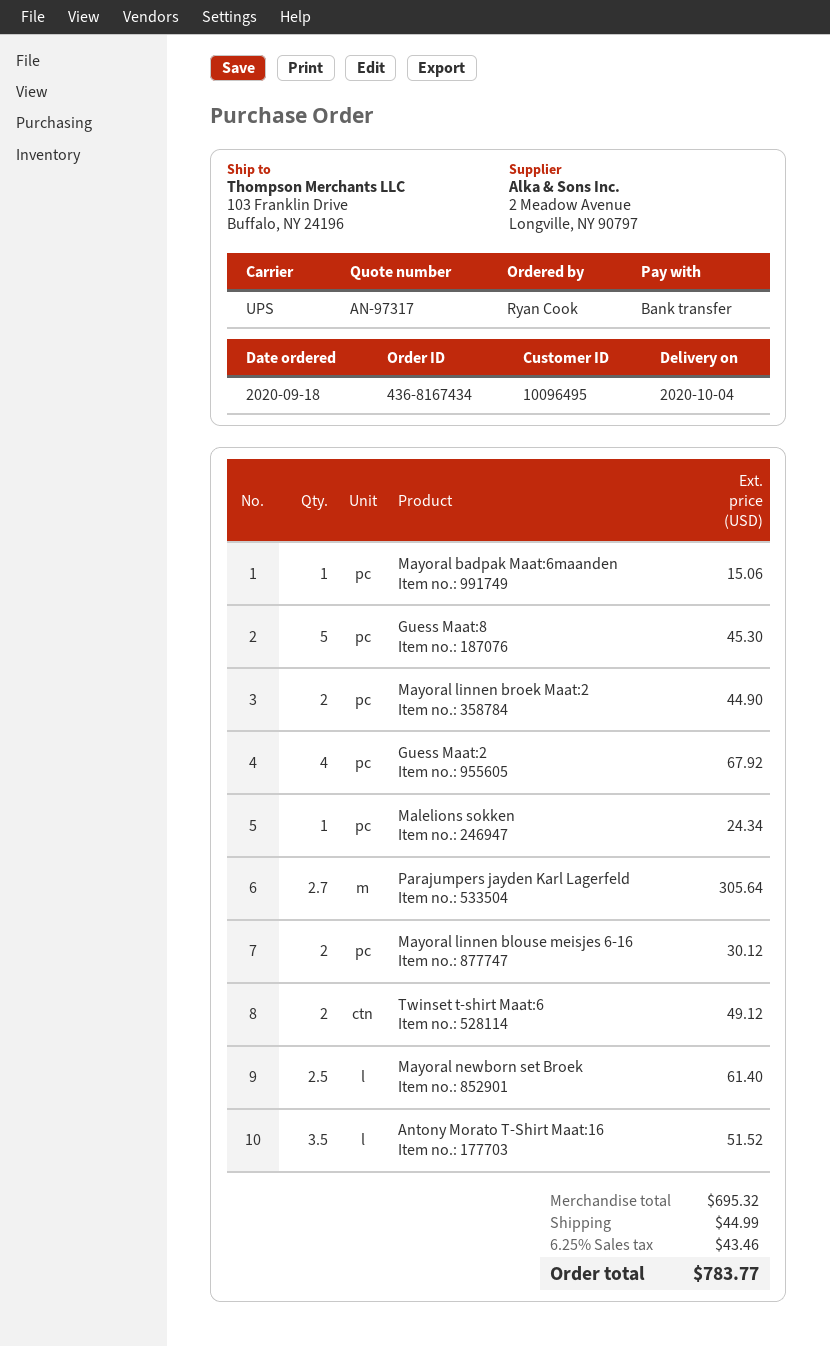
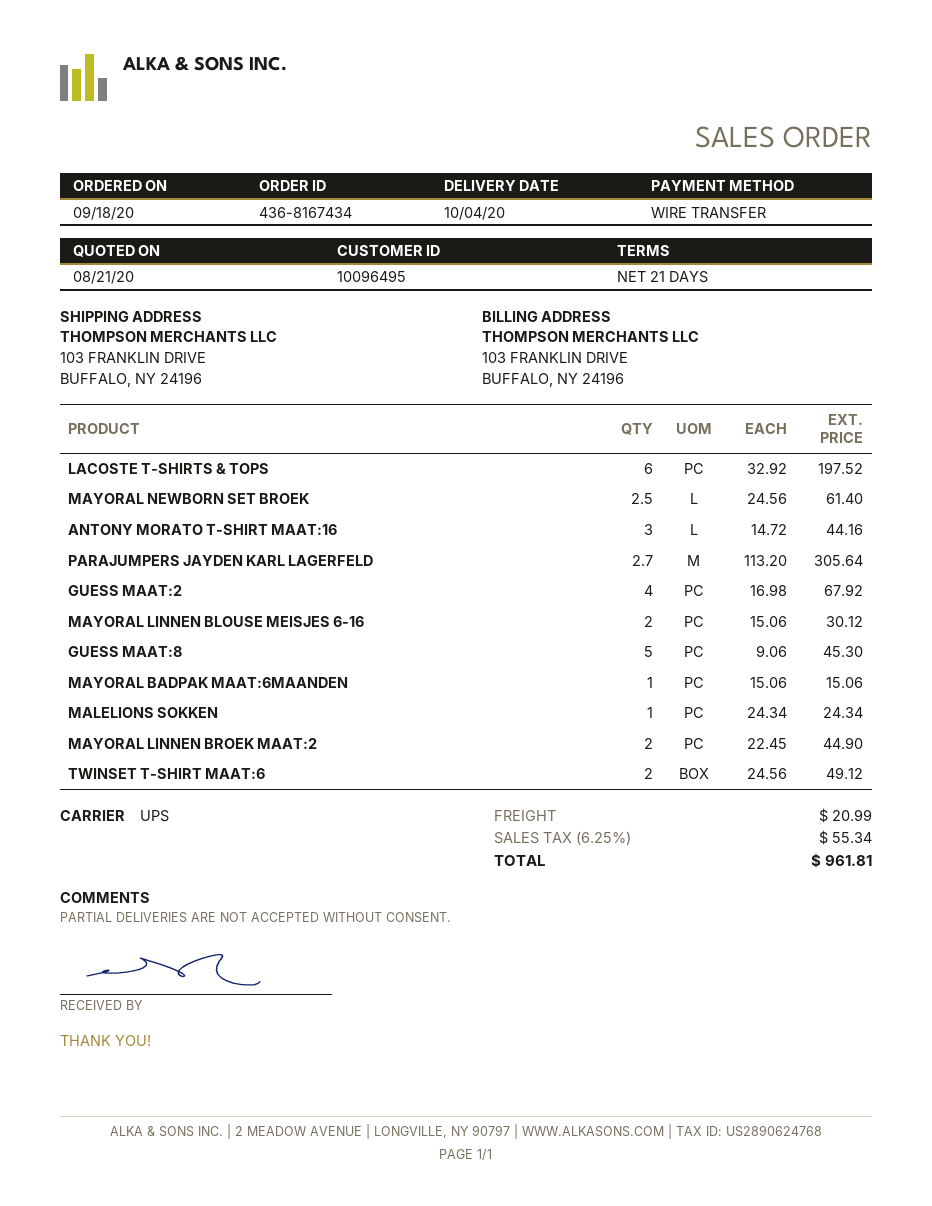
Antony Morato T-Shirt Maat:16: 3.5 for 51.52 -> 3 for 44.16
LACOSTE T-SHIRTS & TOPS: none -> 6 for 197.52
shipping: 44.99 -> 20.99
tax: 6.25% = 43.46 -> 6.25% = 55.34
total: 783.77 -> 961.81

